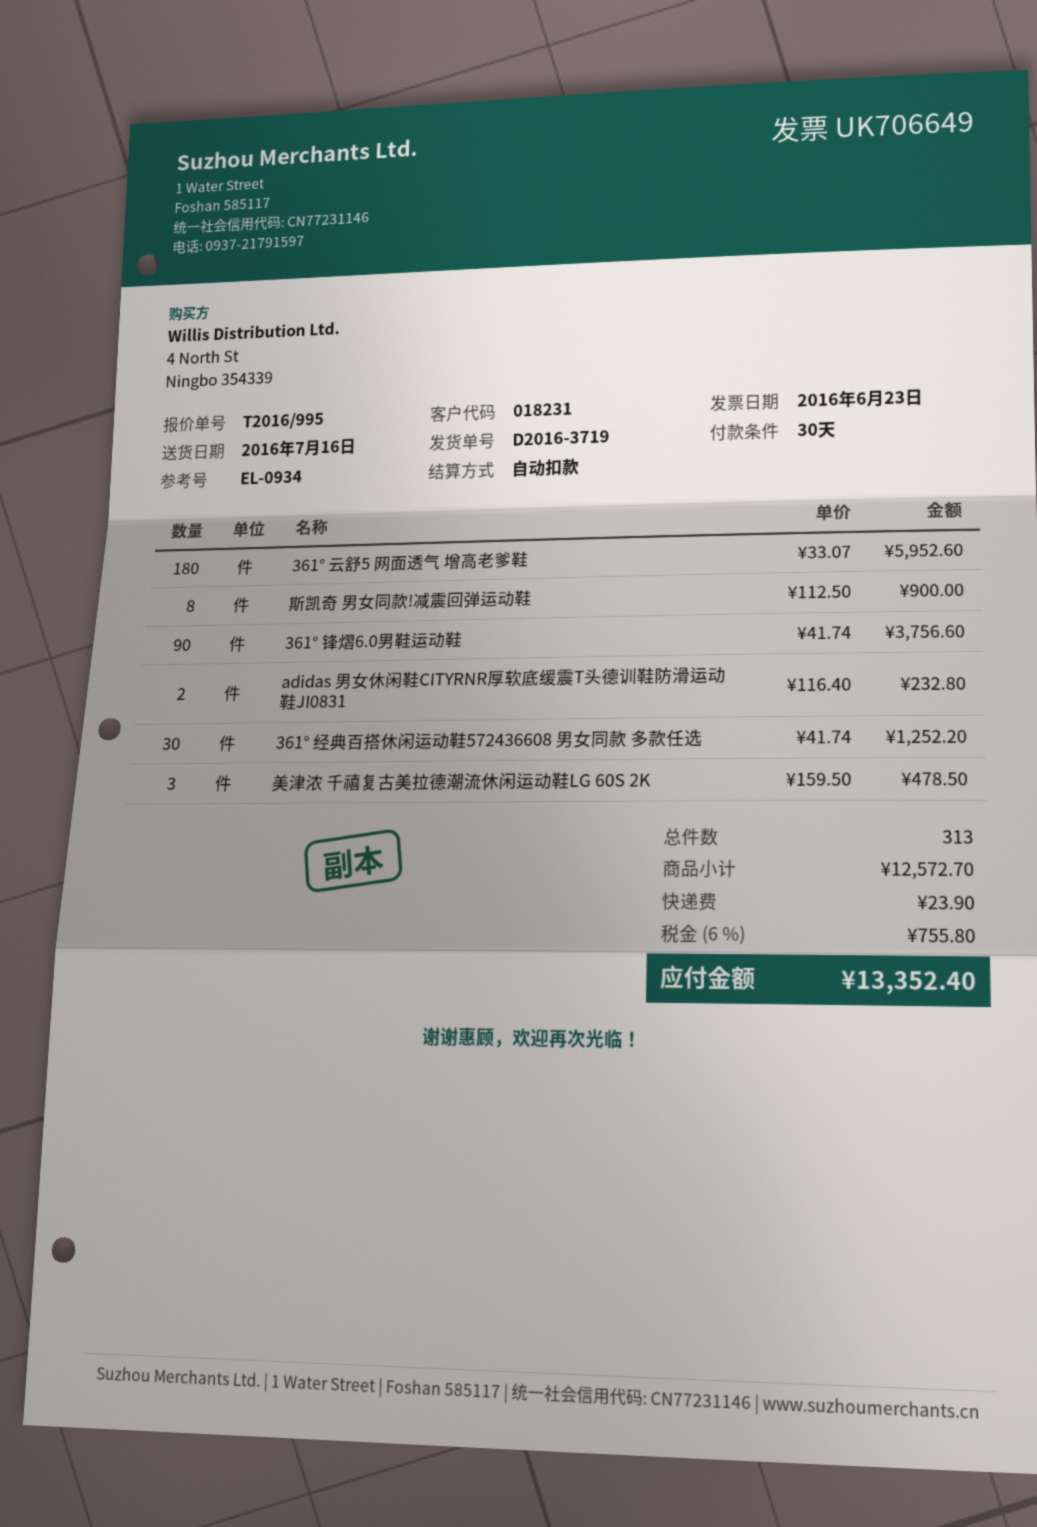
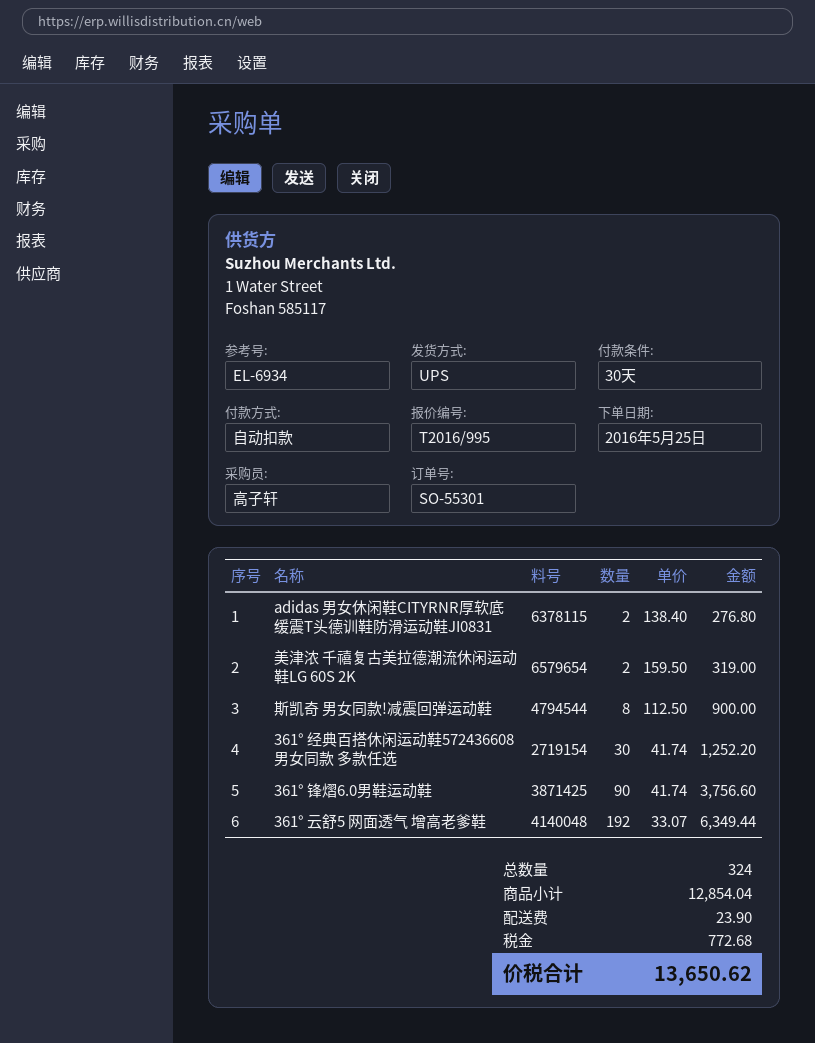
reference: EL-0934 -> EL-6934
361° 云舒5 网面透气 增高老爹鞋: 180 x 33.07 = 5952.60 -> 192 x 33.07 = 6349.44
adidas 男女休闲鞋CITYRNR厚软底缓震T头德训鞋防滑运动鞋JI0831: 2 x 116.40 = 232.80 -> 2 x 138.40 = 276.80
美津浓 千禧复古美拉德潮流休闲运动鞋LG 60S 2K: 3 x 159.50 = 478.50 -> 2 x 159.50 = 319.00
total quantity: 313 -> 324
subtotal: 12572.70 -> 12854.04
tax: 755.80 -> 772.68
total: 13352.40 -> 13650.62

